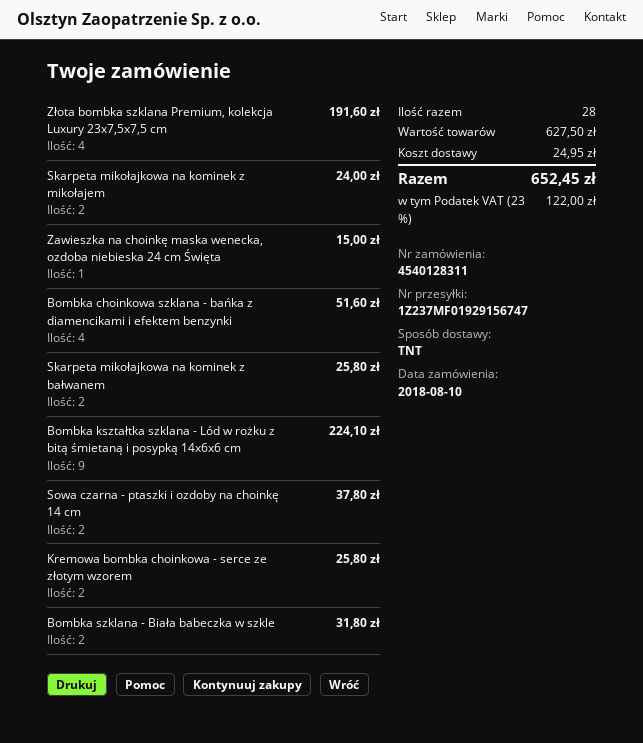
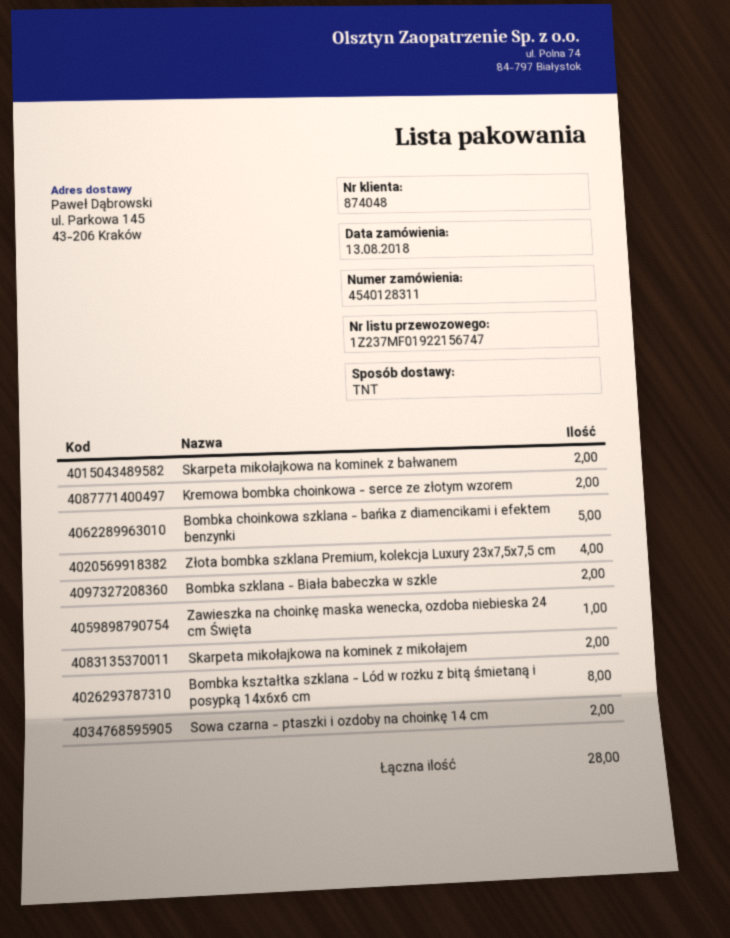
order date: 2018-08-10 -> 2018-08-13
tracking number: 1Z237MF01929156747 -> 1Z237MF01922156747
Bombka choinkowa szklana - bańka z diamencikami i efektem benzynki: 4 -> 5
Bombka kształtka szklana - Lód w rożku z bitą śmietaną i posypką 14x6x6 cm: 9 -> 8

